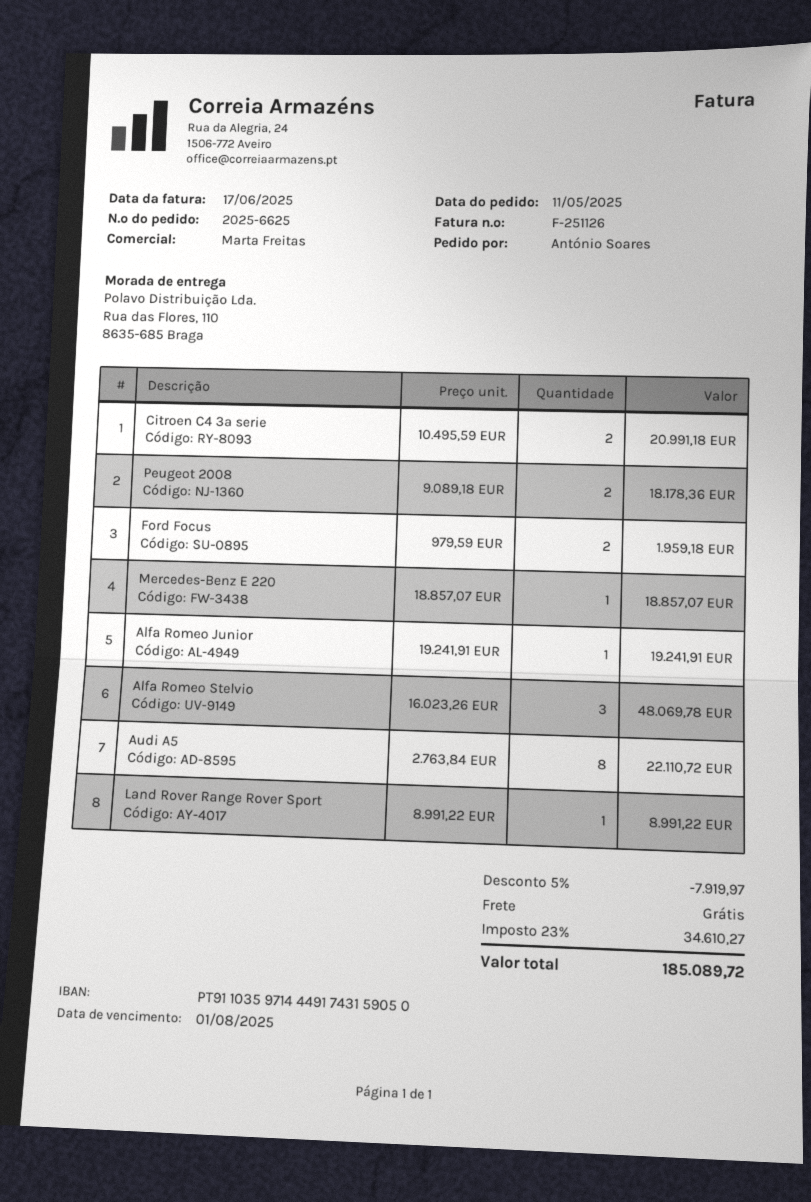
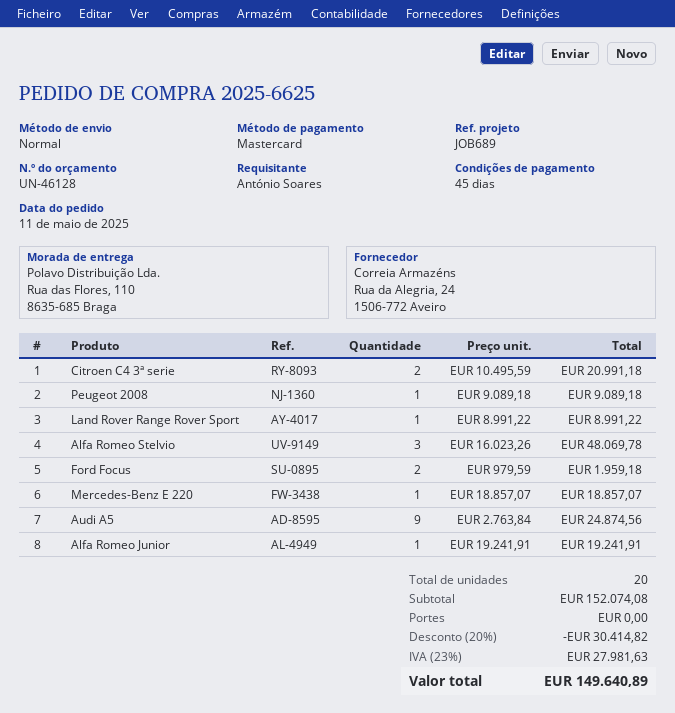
Peugeot 2008: 2 x 9089.18 = 18178.36 -> 1 x 9089.18 = 9089.18
Audi A5: 8 x 2763.84 = 22110.72 -> 9 x 2763.84 = 24874.56
discount: 5% = 7919.97 -> 20% = 30414.82
tax: 23% = 34610.27 -> 23% = 27981.63
total: 185089.72 -> 149640.89

